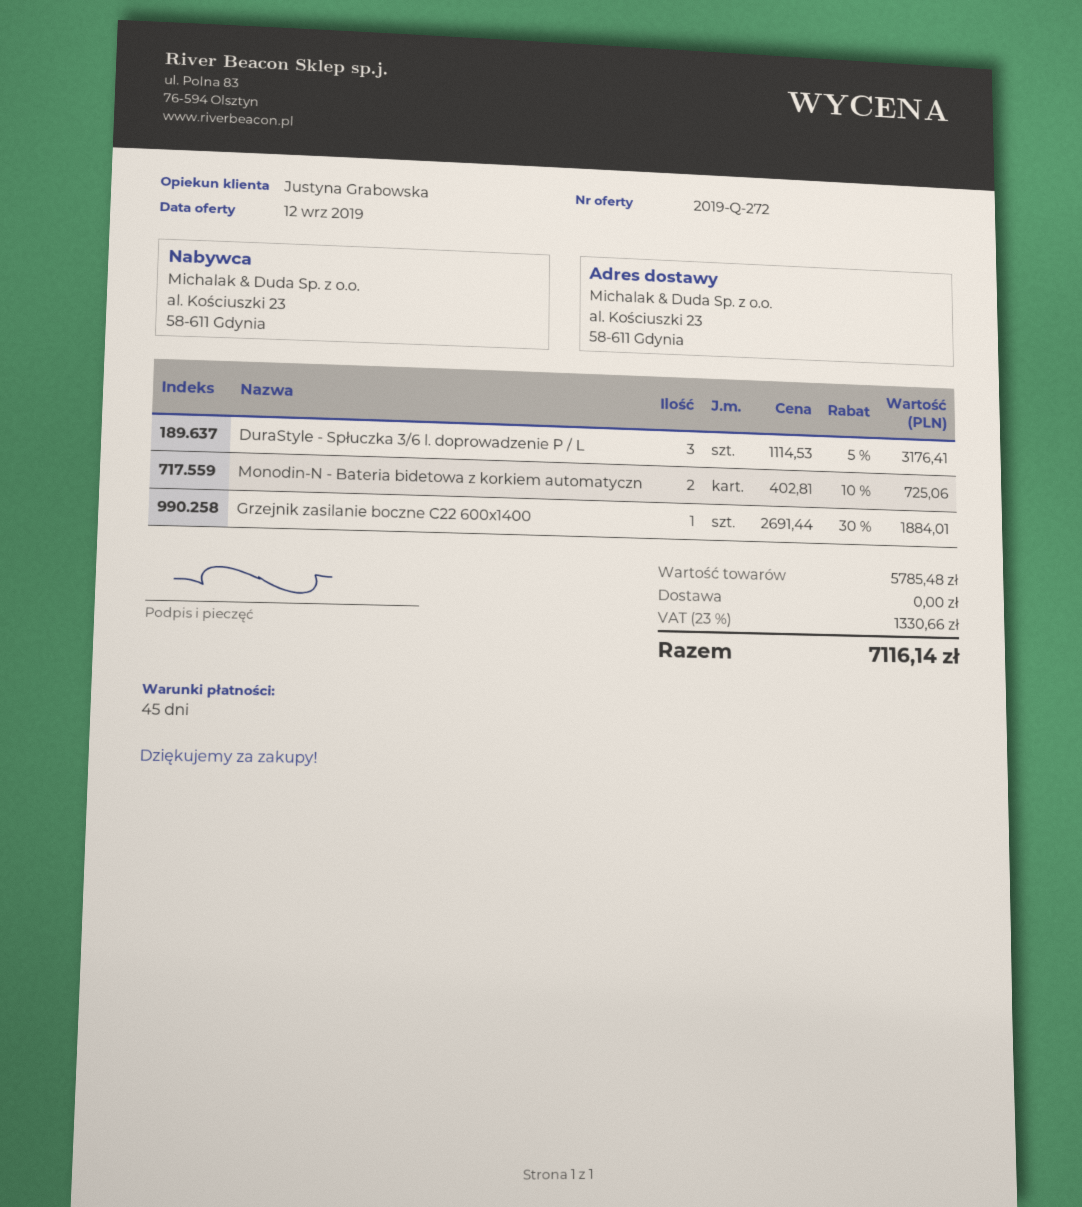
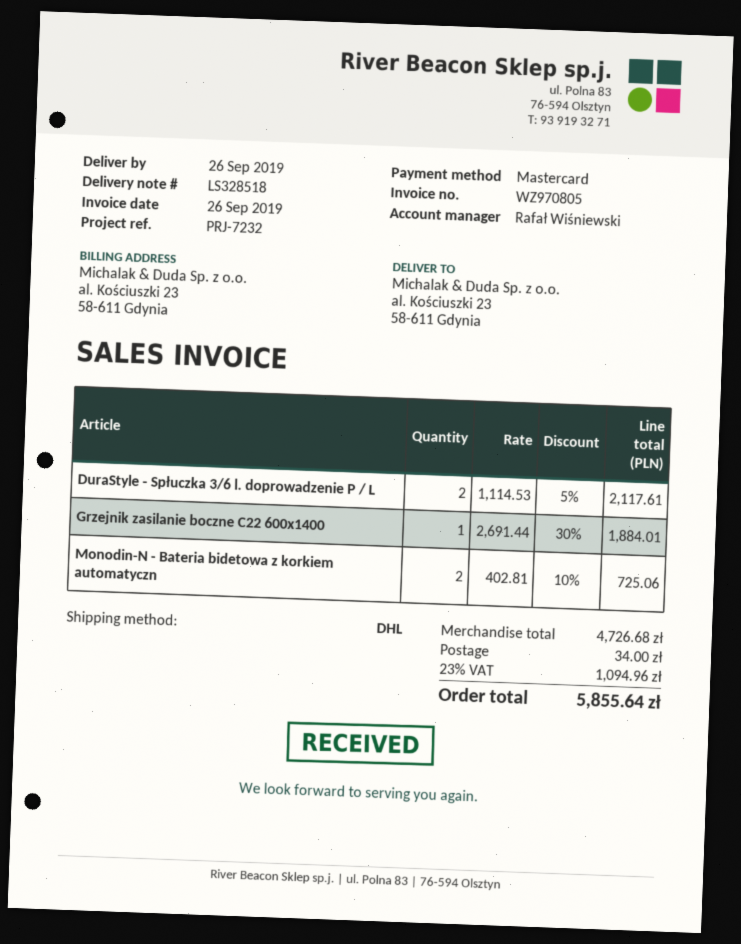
sales rep: Justyna Grabowska -> Rafał Wiśniewski
DuraStyle - Spłuczka 3/6 l. doprowadzenie P / L: 3 x 1114.53 - 5% = 3176.41 -> 2 x 1114.53 - 5% = 2117.61
subtotal: 5785.48 -> 4726.68
shipping: 0.00 -> 34.00
tax: 23% = 1330.66 -> 23% = 1094.96
total: 7116.14 -> 5855.64

